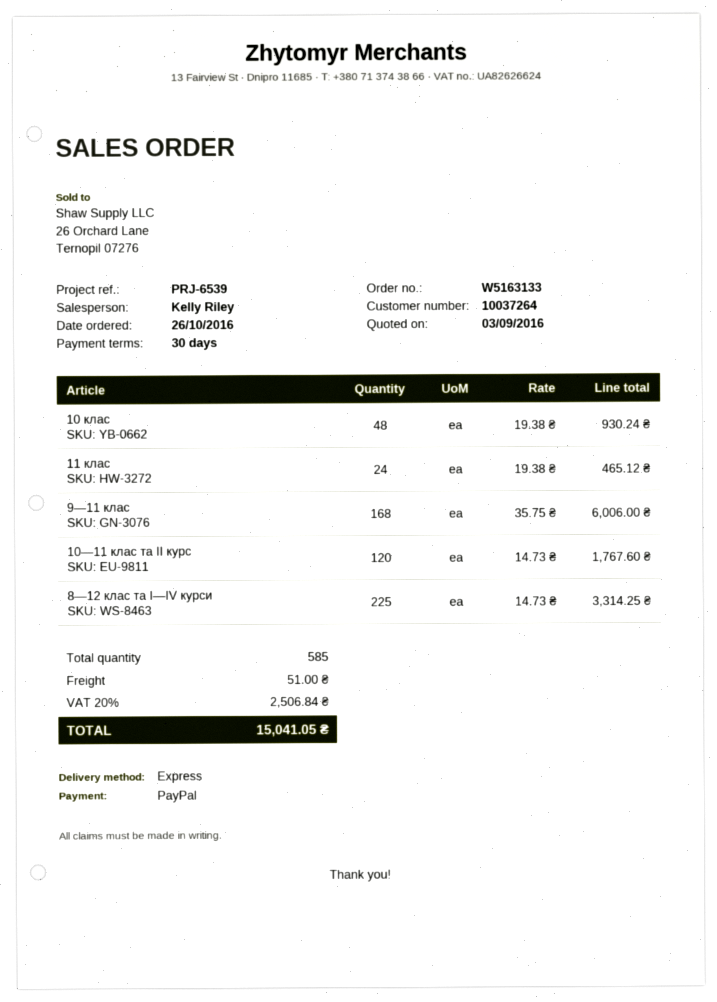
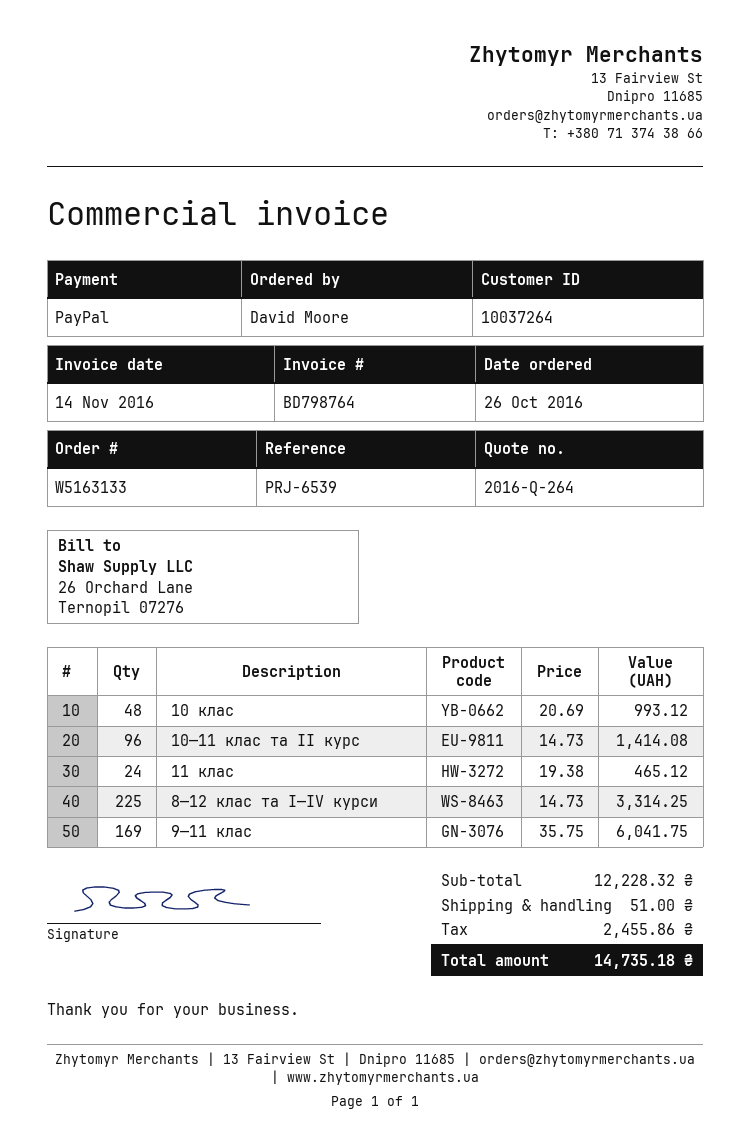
10 клас: 48 x 19.38 = 930.24 -> 48 x 20.69 = 993.12
9—11 клас: 168 x 35.75 = 6006.00 -> 169 x 35.75 = 6041.75
10—11 клас та II курс: 120 x 14.73 = 1767.60 -> 96 x 14.73 = 1414.08
tax: 2506.84 -> 2455.86
total: 15041.05 -> 14735.18

